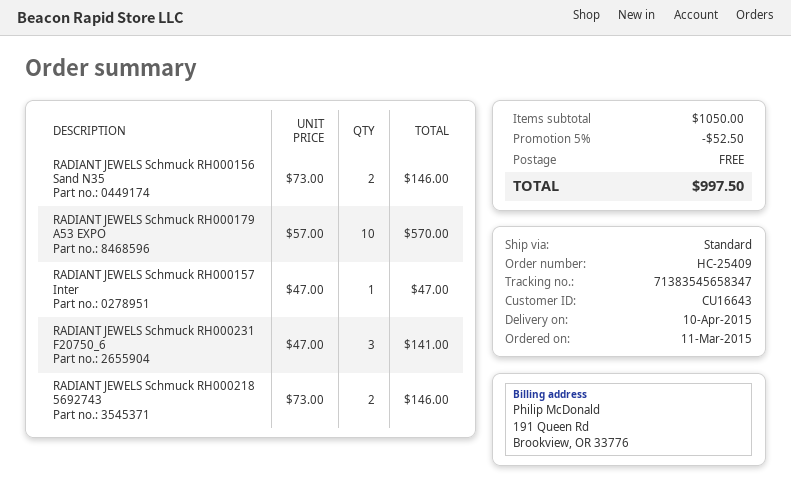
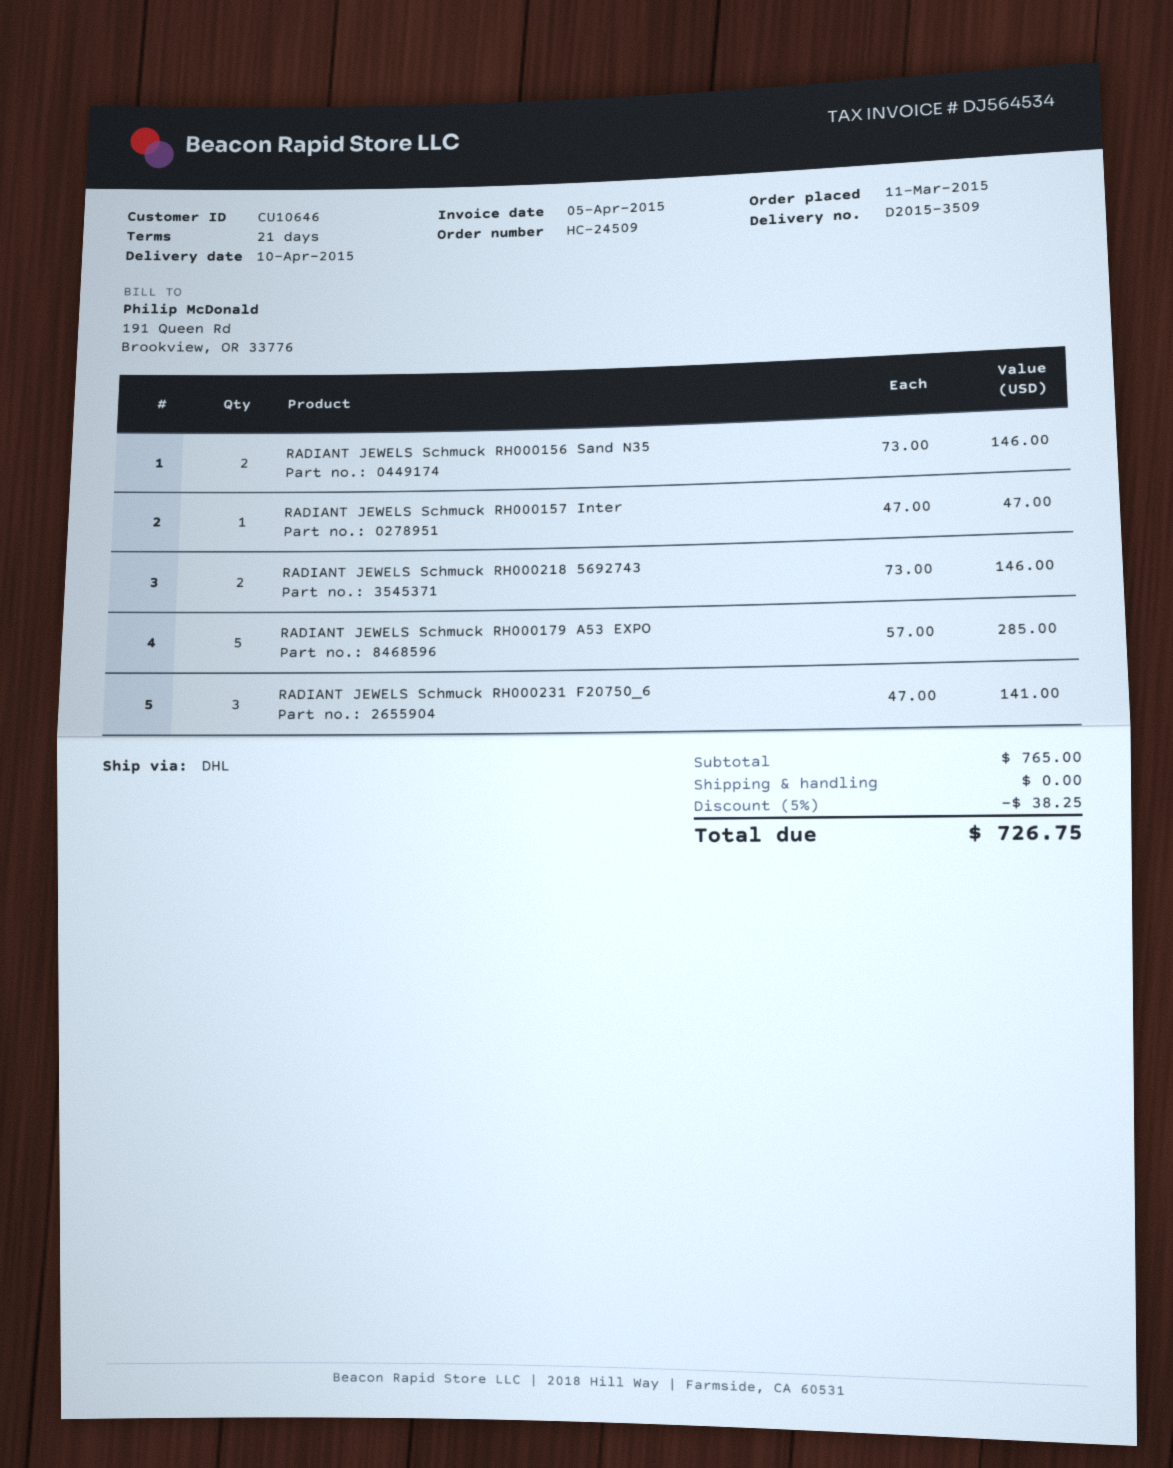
order number: HC-25409 -> HC-24509
customer number: CU16643 -> CU10646
shipping method: standard -> DHL
RADIANT JEWELS Schmuck RH000179 A53 EXPO: 10 x 57.00 = 570.00 -> 5 x 57.00 = 285.00
subtotal: 1050.00 -> 765.00
discount: 5% = 52.50 -> 5% = 38.25
total: 997.50 -> 726.75

